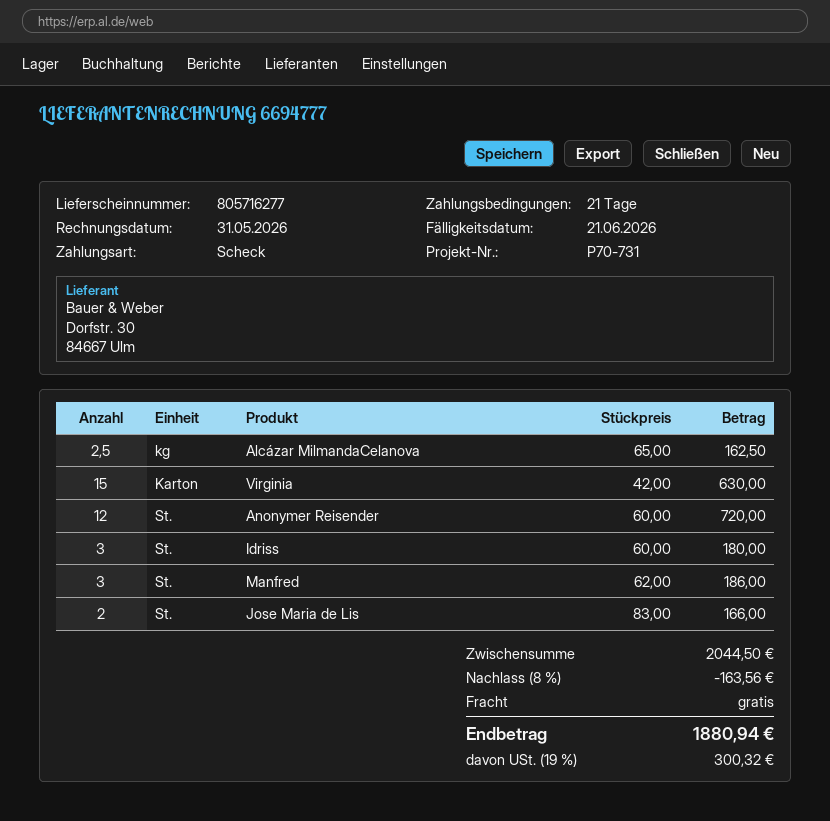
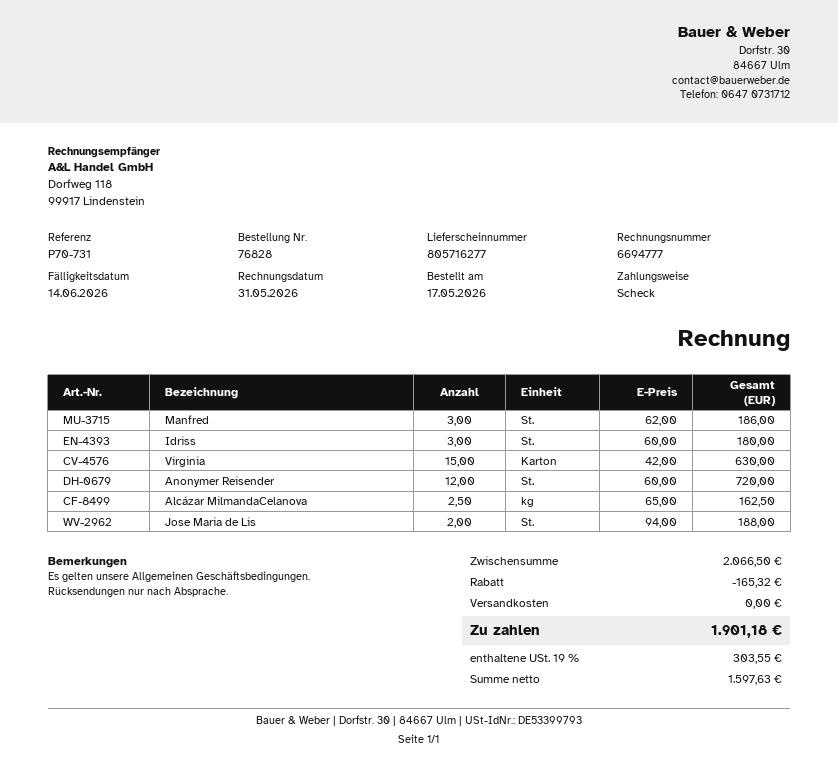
due date: 2026-06-21 -> 2026-06-14
Jose Maria de Lis: 2 x 83.00 = 166.00 -> 2 x 94.00 = 188.00
subtotal: 2044.50 -> 2066.50
discount: 163.56 -> 165.32
tax: 19% = 300.32 -> 19% = 303.55
total: 1880.94 -> 1901.18

